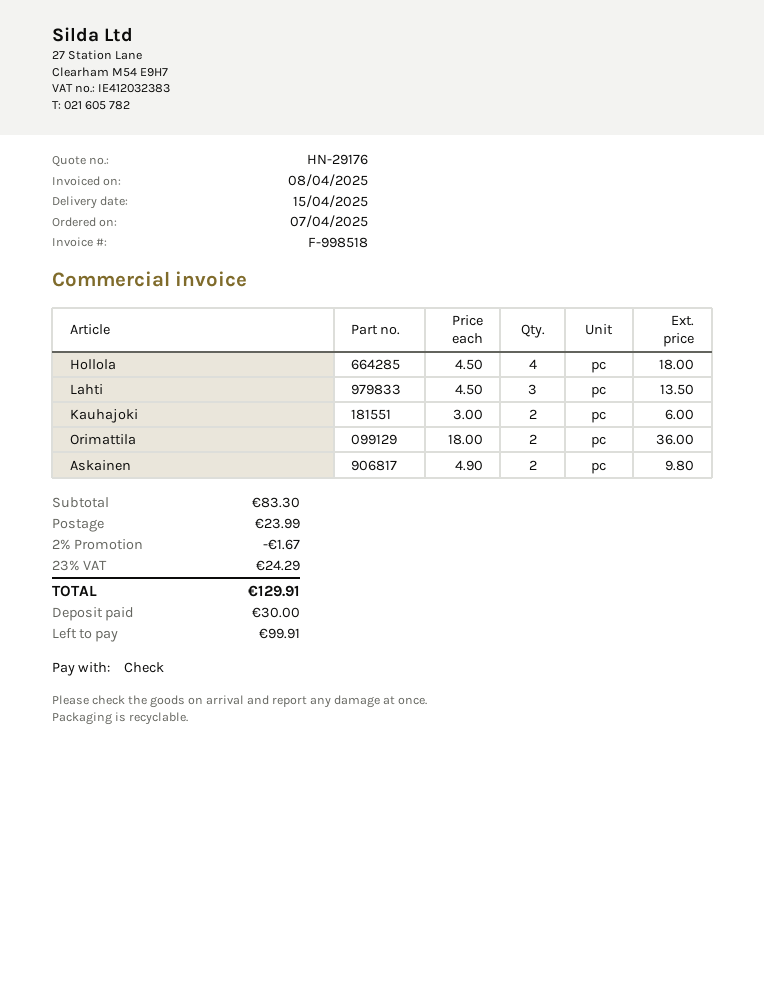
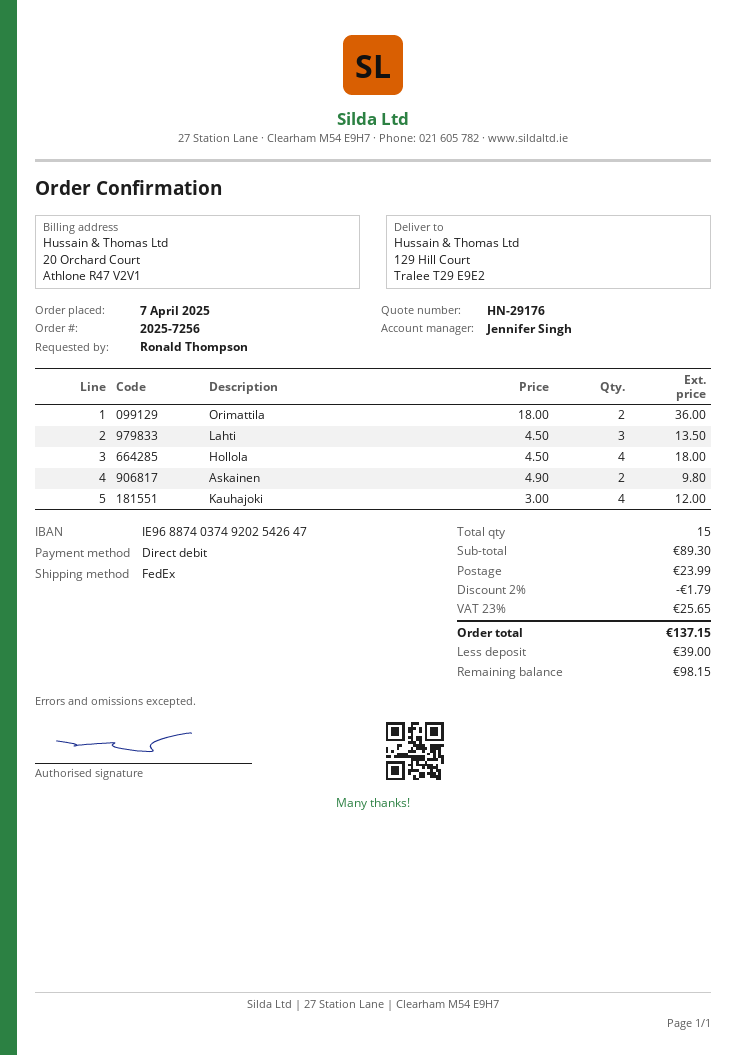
payment method: cheque -> direct debit
Kauhajoki: 2 x 3.00 = 6.00 -> 4 x 3.00 = 12.00
subtotal: 83.30 -> 89.30
discount: 2% = 1.67 -> 2% = 1.79
tax: 23% = 24.29 -> 23% = 25.65
total: 129.91 -> 137.15
deposit: 30.00 -> 39.00
balance: 99.91 -> 98.15

